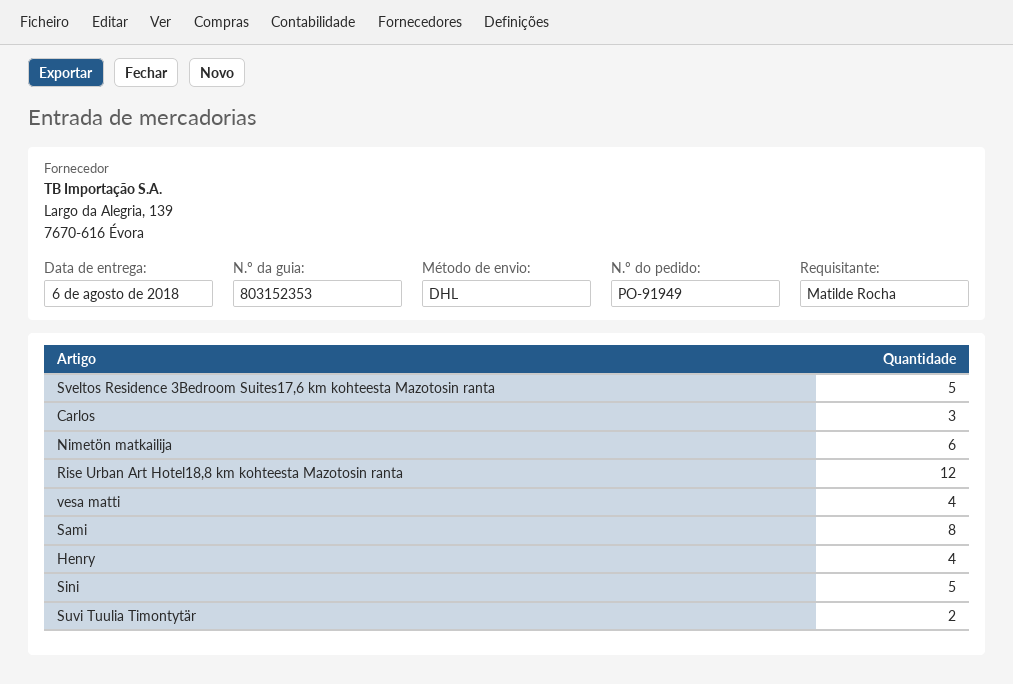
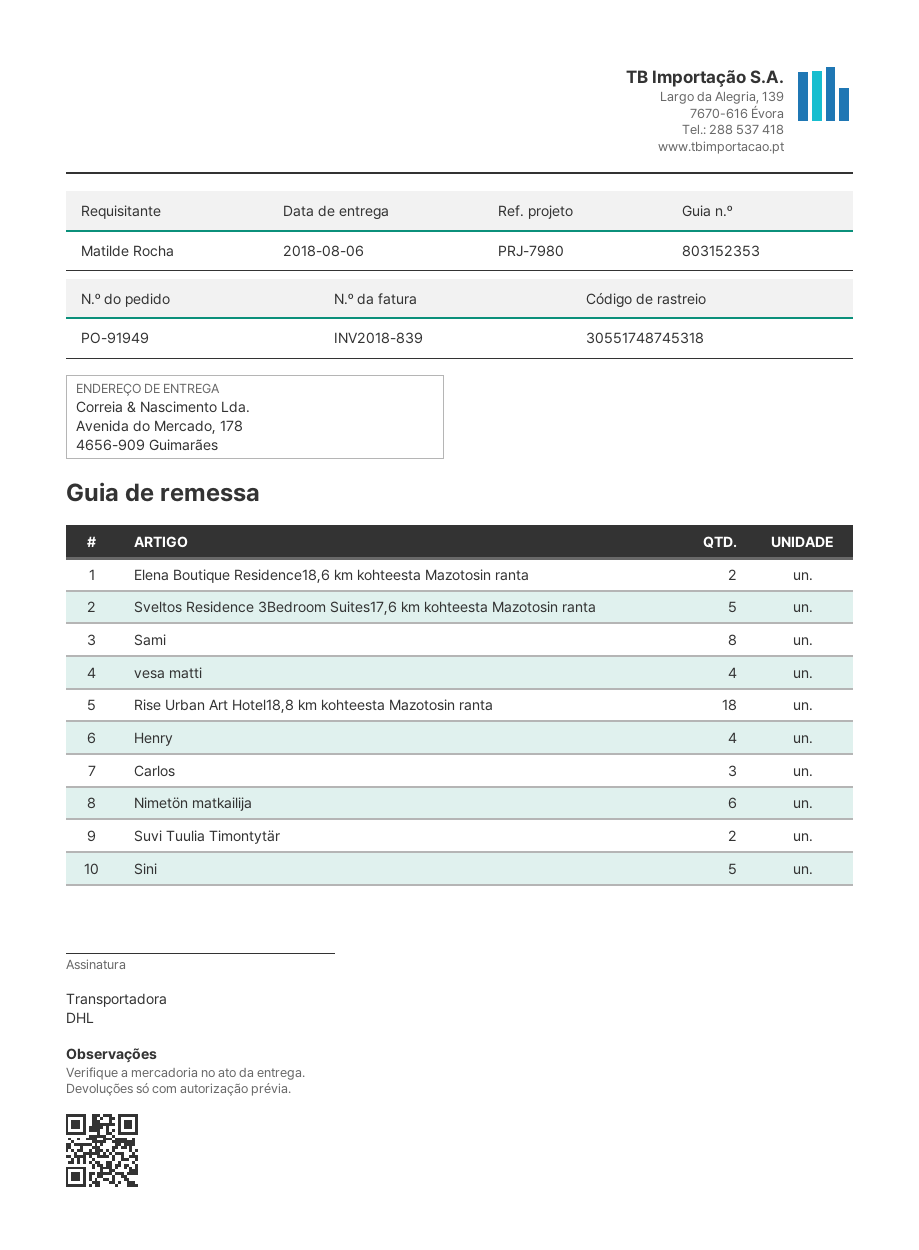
Rise Urban Art Hotel18,8 km kohteesta Mazotosin ranta: 12 -> 18
Elena Boutique Residence18,6 km kohteesta Mazotosin ranta: none -> 2

